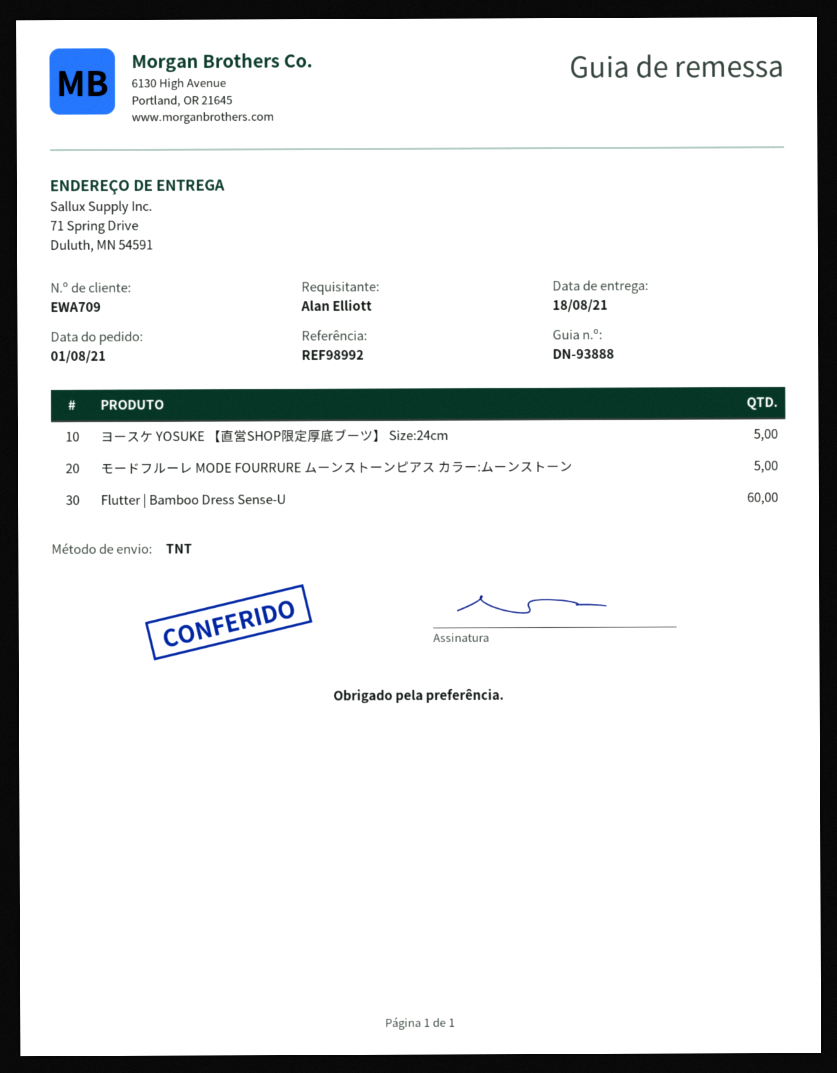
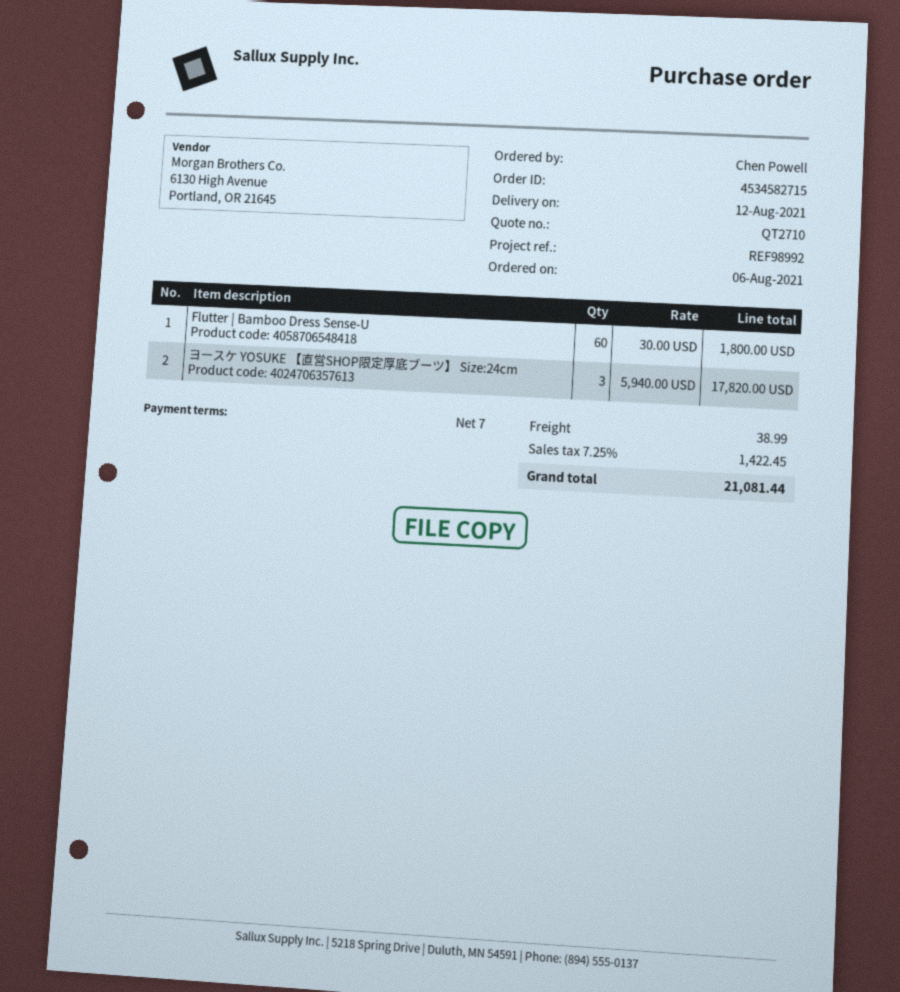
order date: 2021-08-01 -> 2021-08-06
delivery date: 2021-08-18 -> 2021-08-12
ordered by: Alan Elliott -> Chen Powell
ヨースケ YOSUKE 【直営SHOP限定厚底ブーツ】 Size:24cm: 5 -> 3
モードフルーレ MODE FOURRURE ムーンストーンピアス カラー:ムーンストーン: 5 -> none

